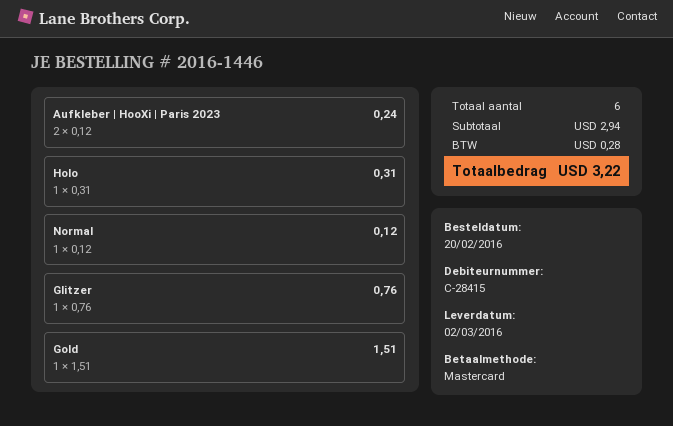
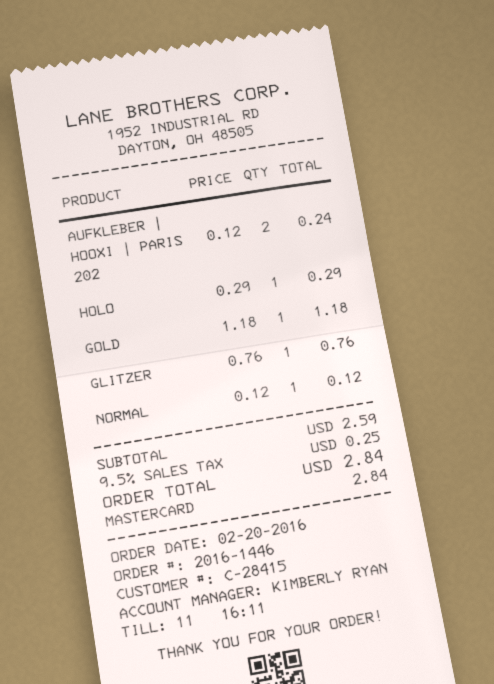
Holo: 1 x 0.31 = 0.31 -> 1 x 0.29 = 0.29
Gold: 1 x 1.51 = 1.51 -> 1 x 1.18 = 1.18
subtotal: 2.94 -> 2.59
tax: 0.28 -> 0.25
total: 3.22 -> 2.84

